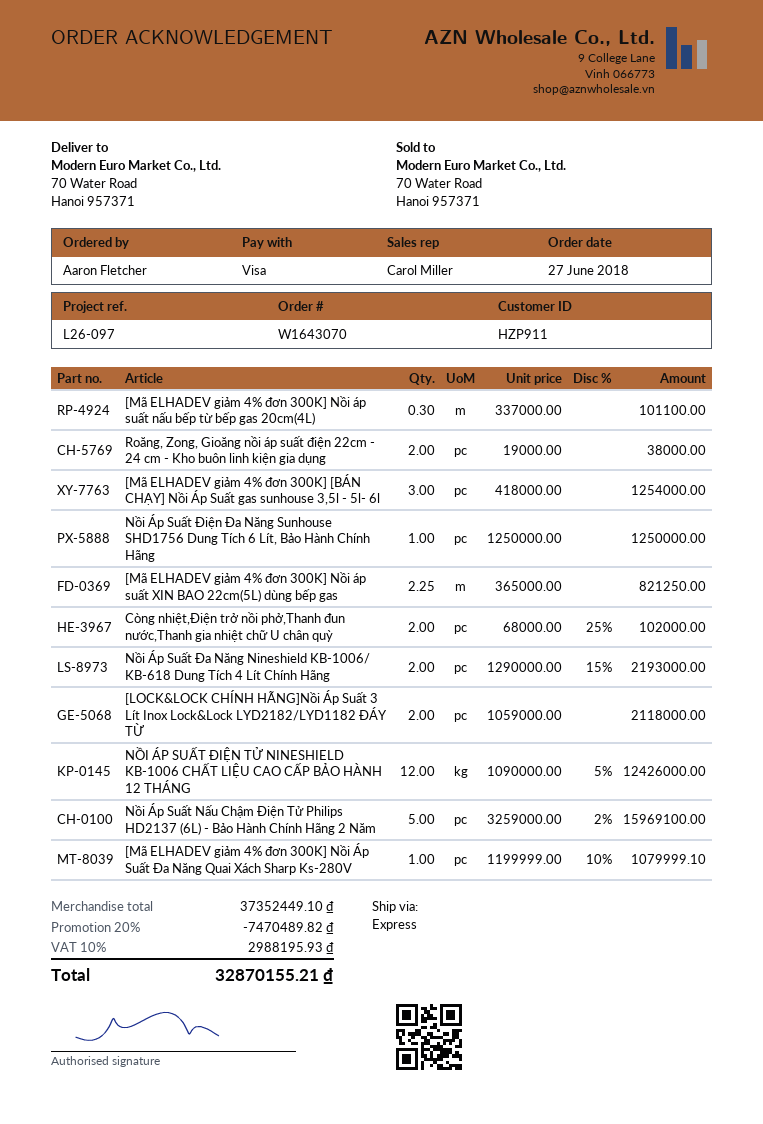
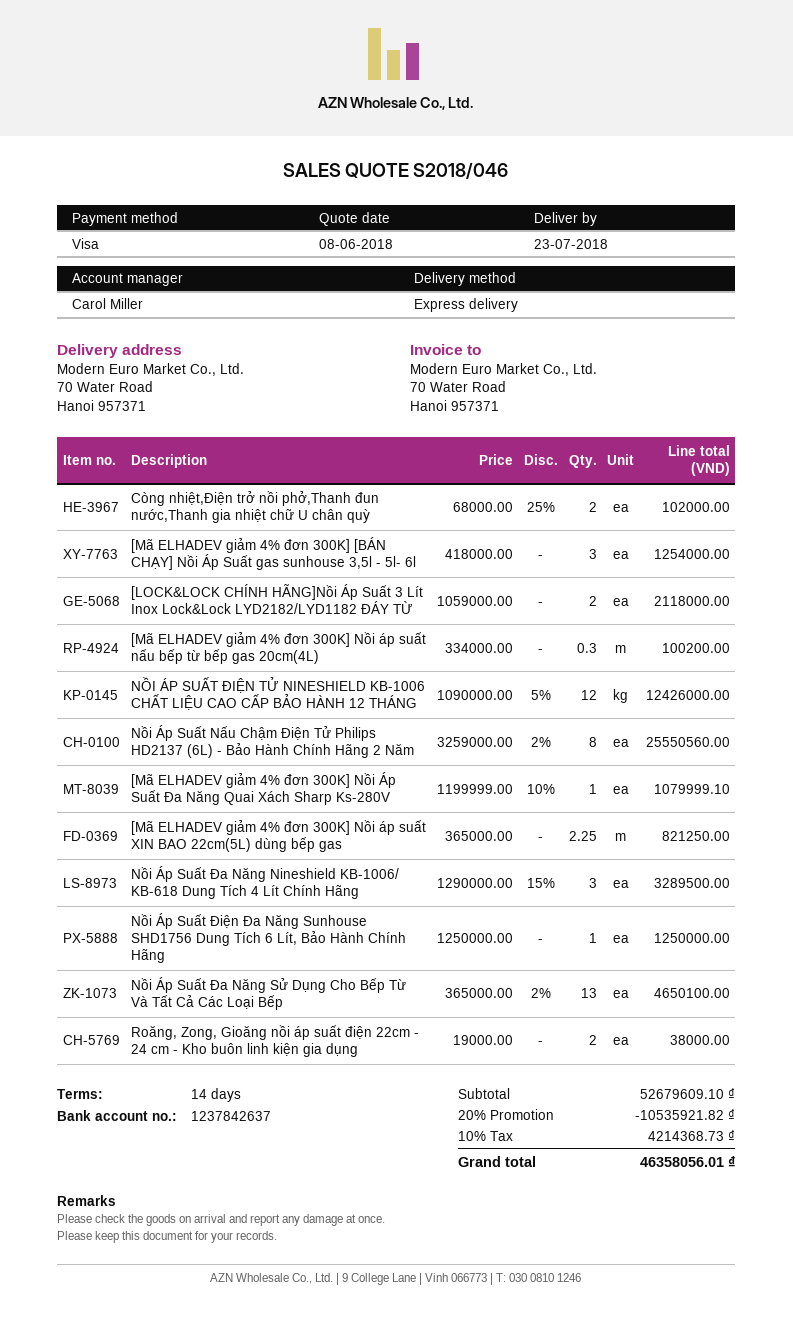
[Mã ELHADEV giảm 4% đơn 300K] Nồi áp suất nấu bếp từ bếp gas 20cm(4L): 0.3 x 337000.00 = 101100.00 -> 0.3 x 334000.00 = 100200.00
Nồi Áp Suất Đa Năng Nineshield KB-1006/ KB-618 Dung Tích 4 Lít Chính Hãng: 2 x 1290000.00 - 15% = 2193000.00 -> 3 x 1290000.00 - 15% = 3289500.00
Nồi Áp Suất Nấu Chậm Điện Tử Philips HD2137 (6L) - Bảo Hành Chính Hãng 2 Năm: 5 x 3259000.00 - 2% = 15969100.00 -> 8 x 3259000.00 - 2% = 25550560.00
Nồi Áp Suất Đa Năng Sử Dụng Cho Bếp Từ Và Tất Cả Các Loại Bếp: none -> 13 x 365000.00 - 2% = 4650100.00
subtotal: 37352449.10 -> 52679609.10
discount: 20% = 7470489.82 -> 20% = 10535921.82
tax: 10% = 2988195.93 -> 10% = 4214368.73
total: 32870155.21 -> 46358056.01

